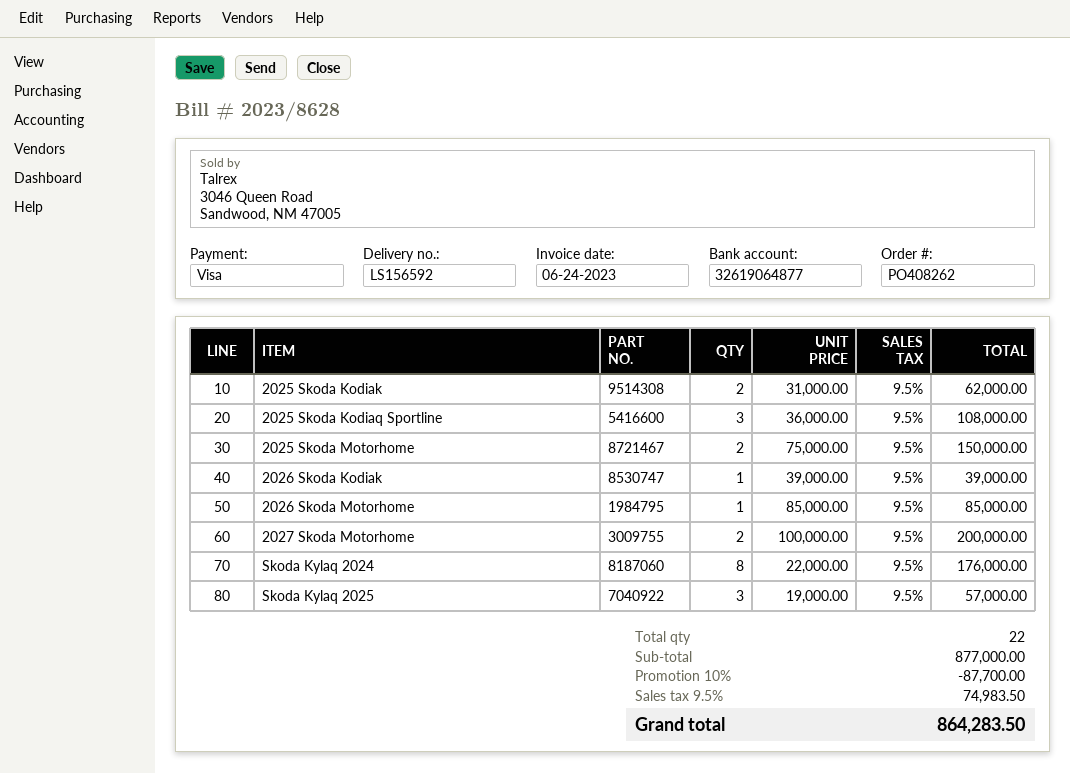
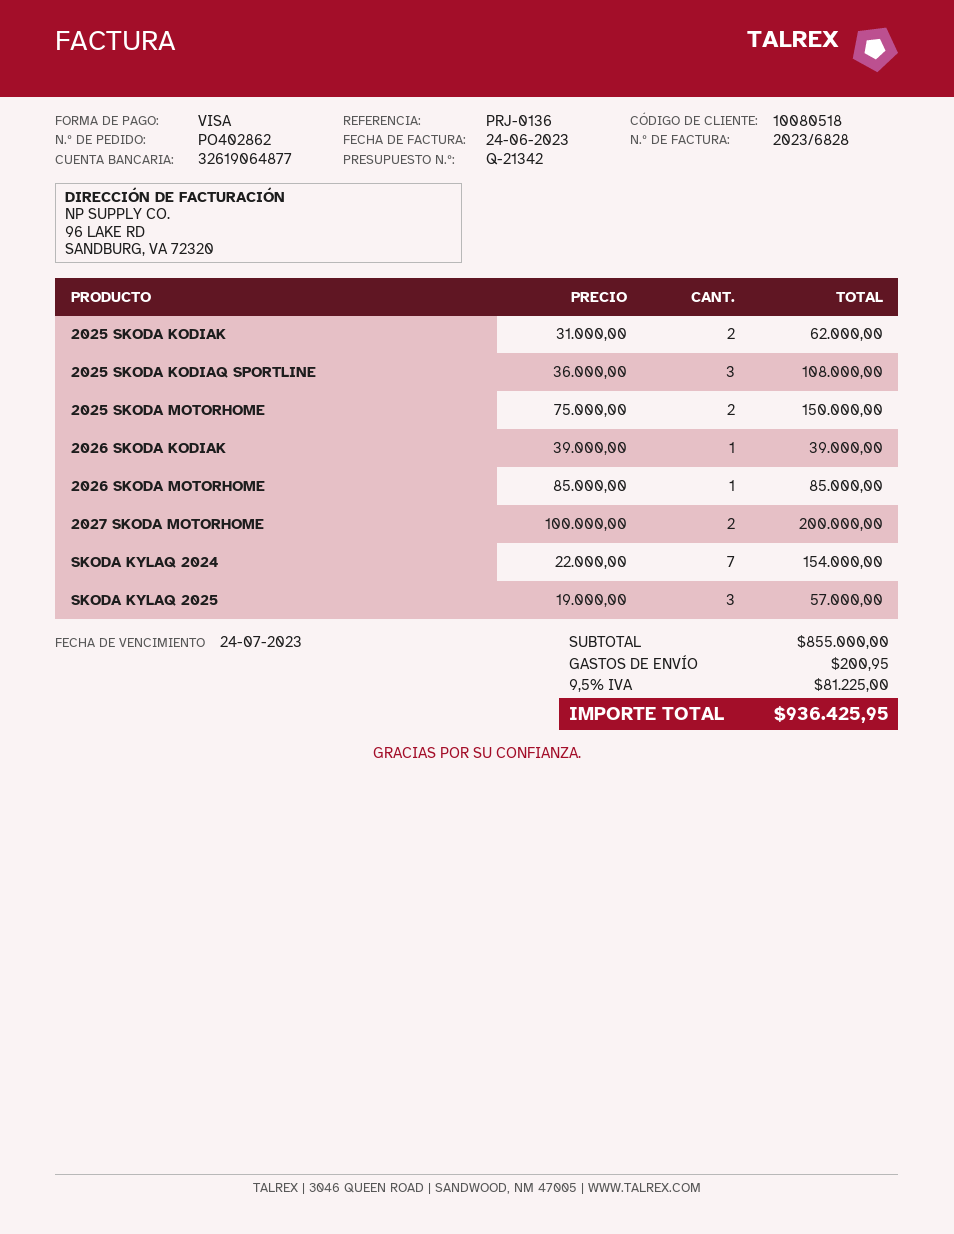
order number: PO408262 -> PO402862
invoice number: 2023/8628 -> 2023/6828
Skoda Kylaq 2024: 8 x 22000.00 = 176000.00 -> 7 x 22000.00 = 154000.00
subtotal: 877000.00 -> 855000.00
discount: 10% = 87700.00 -> none
shipping: none -> 200.95
tax: 9.5% = 74983.50 -> 9.5% = 81225.00
total: 864283.50 -> 936425.95

